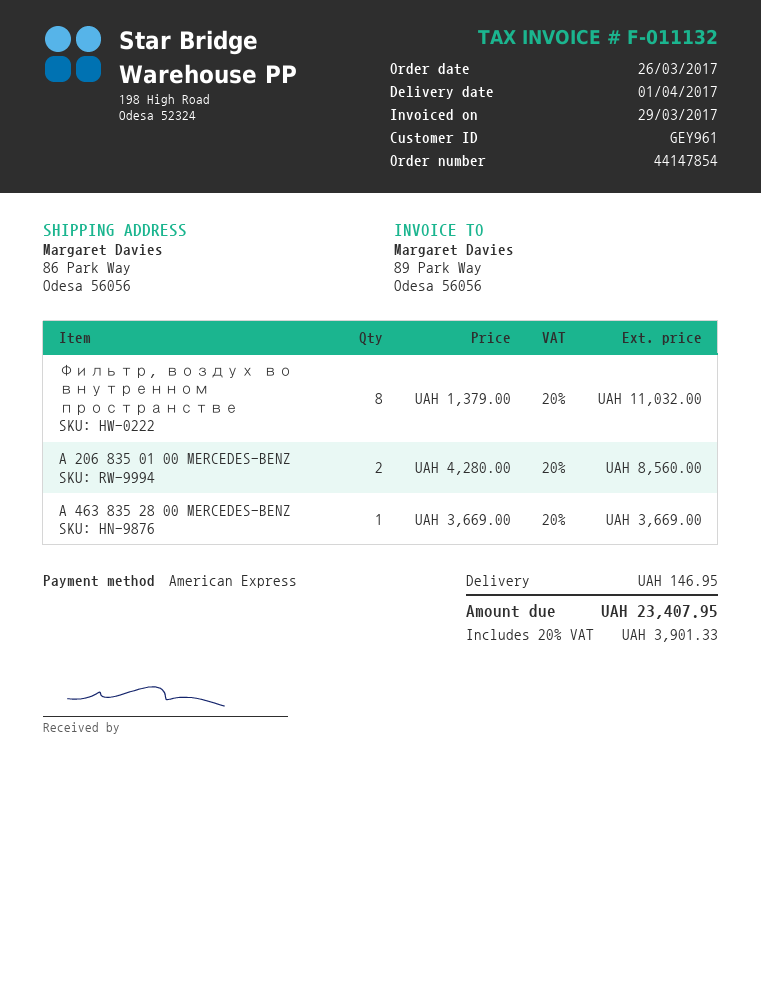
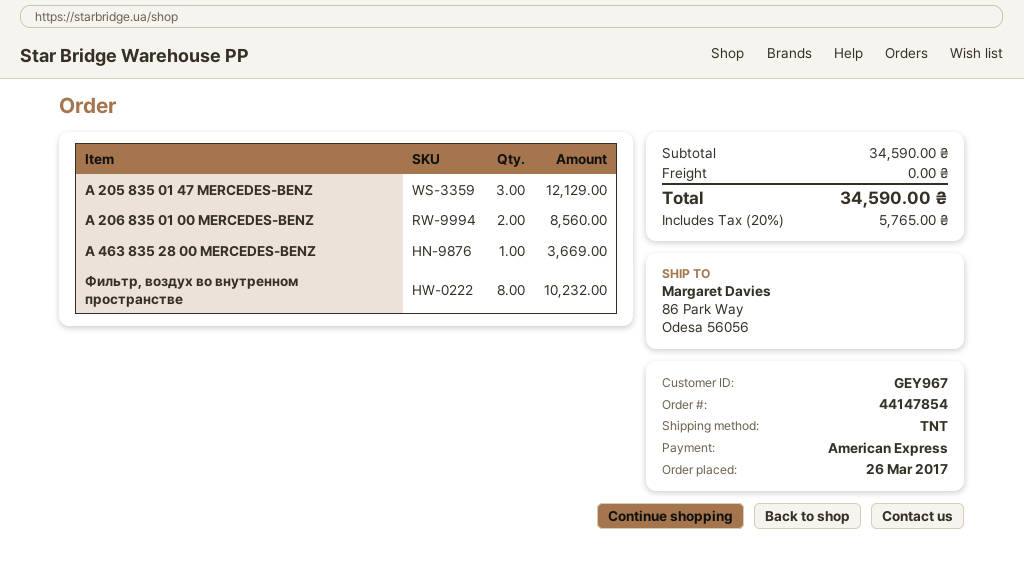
customer number: GEY961 -> GEY967
Фильтр, воздух во внутренном пространстве: 8 for 11032.00 -> 8 for 10232.00
A 205 835 01 47 MERCEDES-BENZ: none -> 3 for 12129.00
shipping: 146.95 -> 0.00
tax: 20% = 3901.33 -> 20% = 5765.00
total: 23407.95 -> 34590.00

